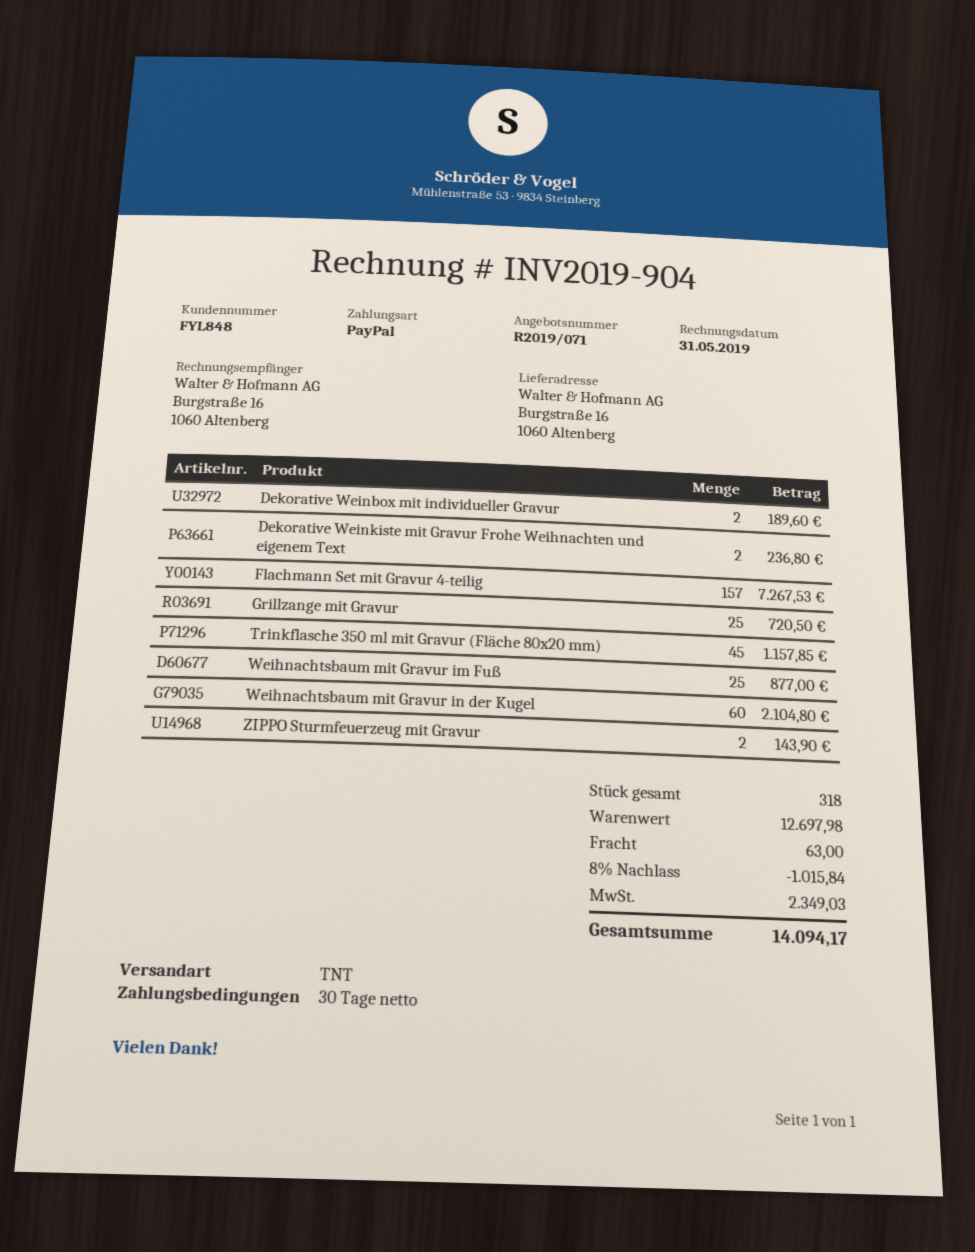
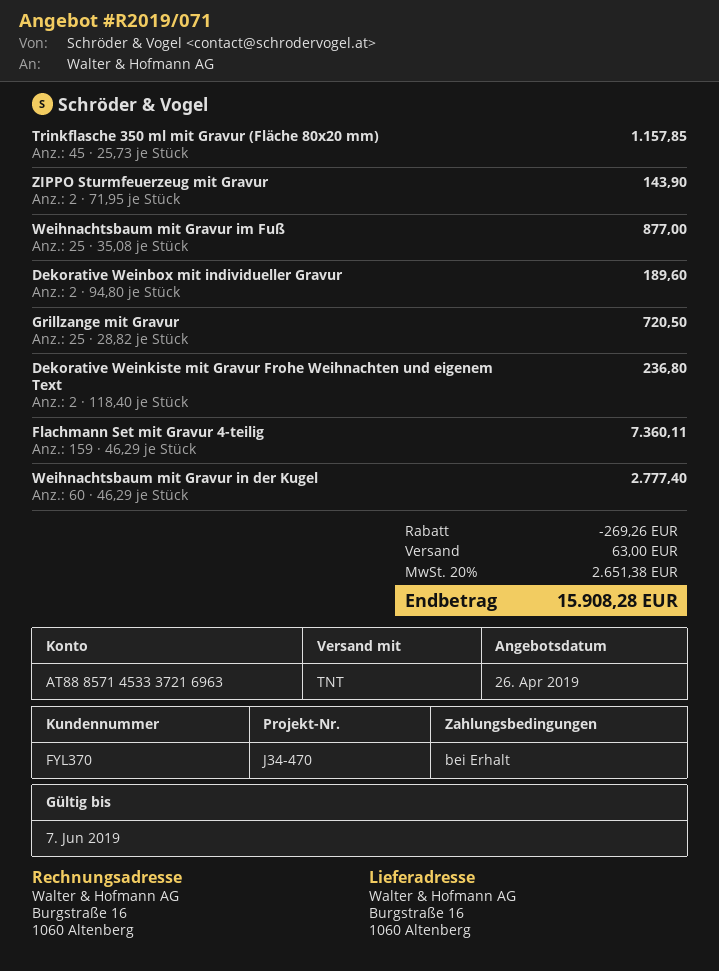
payment terms: 30 days -> on receipt
customer number: FYL848 -> FYL370
Flachmann Set mit Gravur 4-teilig: 157 for 7267.53 -> 159 for 7360.11
Weihnachtsbaum mit Gravur in der Kugel: 60 for 2104.80 -> 60 for 2777.40
discount: 1015.84 -> 269.26
tax: 2349.03 -> 2651.38
total: 14094.17 -> 15908.28

